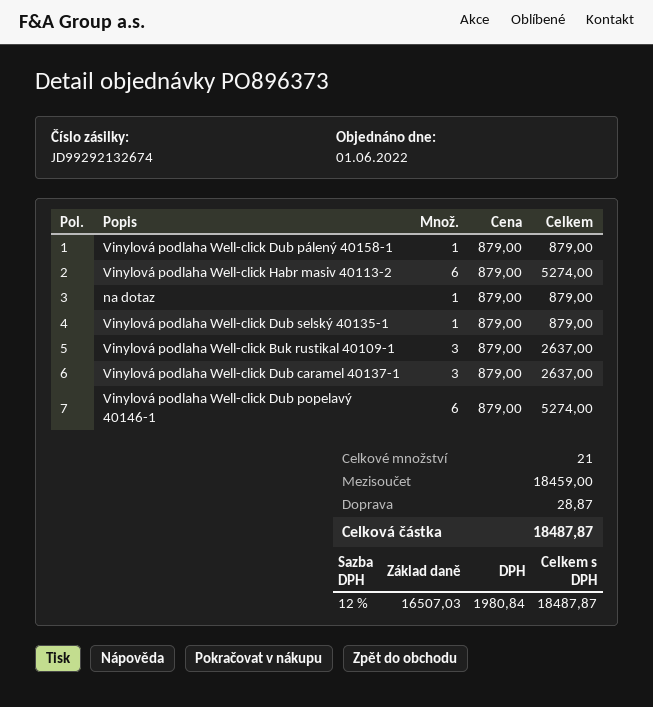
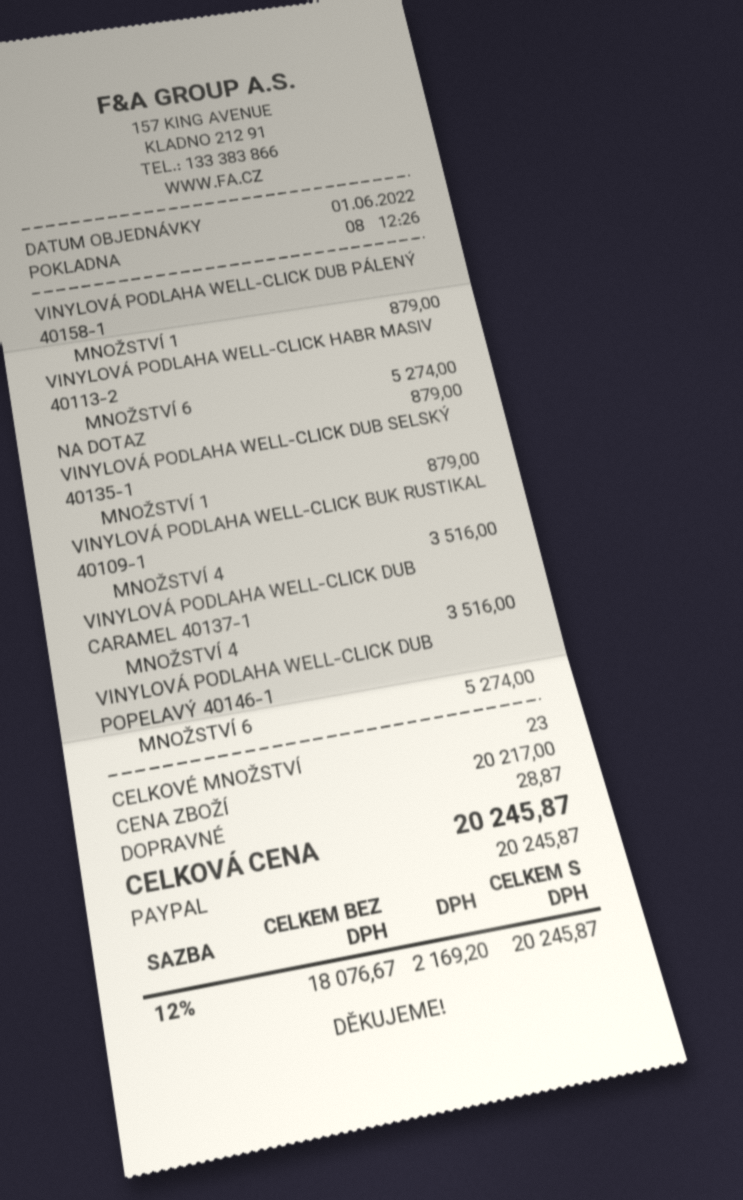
Vinylová podlaha Well-click Buk rustikal 40109-1: 3 for 2637.00 -> 4 for 3516.00
Vinylová podlaha Well-click Dub caramel 40137-1: 3 for 2637.00 -> 4 for 3516.00
total quantity: 21 -> 23
subtotal: 18459.00 -> 20217.00
net: 16507.03 -> 18076.67
tax: 12% = 1980.84 -> 12% = 2169.20
total: 18487.87 -> 20245.87

